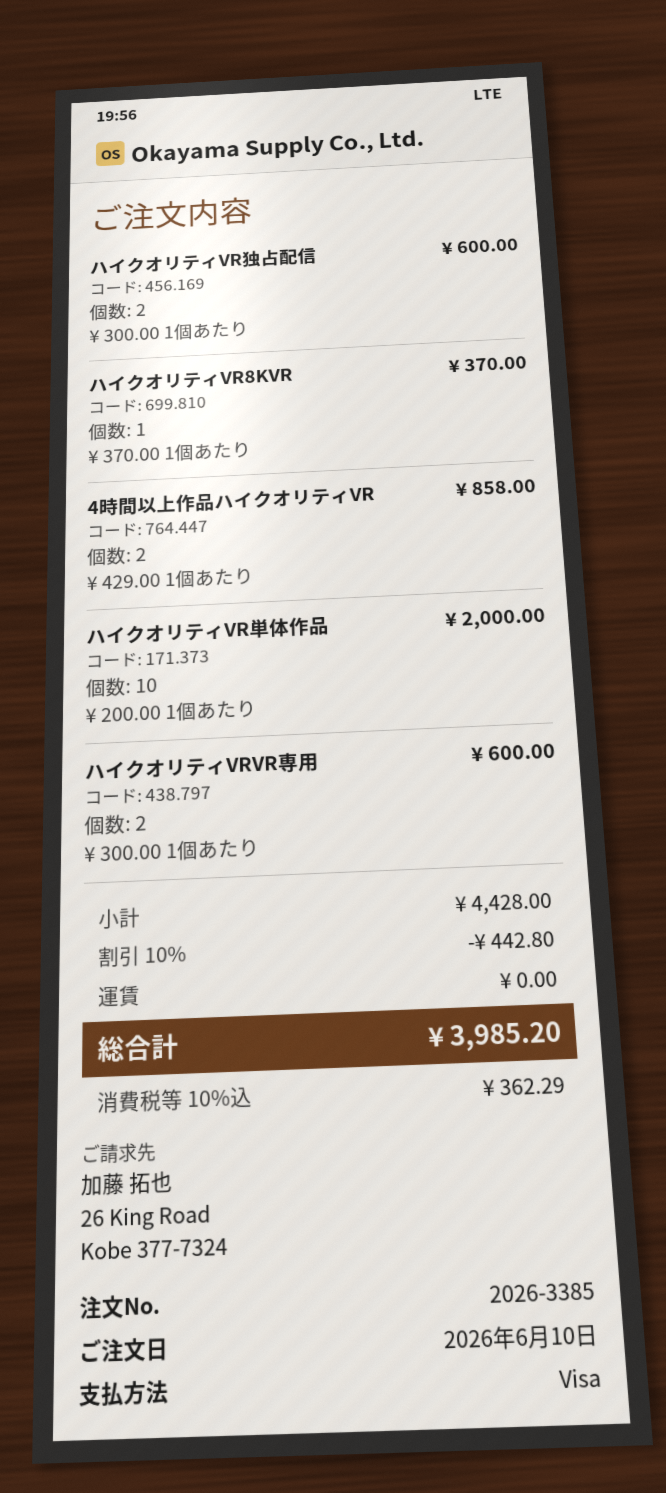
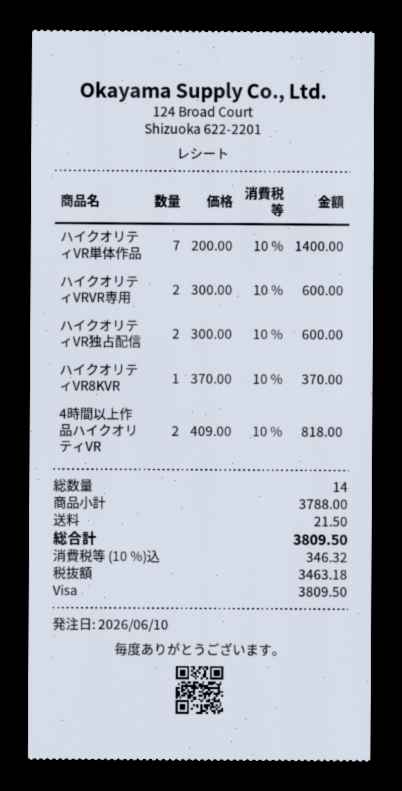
4時間以上作品ハイクオリティVR: 2 x 429.00 = 858.00 -> 2 x 409.00 = 818.00
ハイクオリティVR単体作品: 10 x 200.00 = 2000.00 -> 7 x 200.00 = 1400.00
subtotal: 4428.00 -> 3788.00
discount: 10% = 442.80 -> none
shipping: 0.00 -> 21.50
tax: 10% = 362.29 -> 10% = 346.32
total: 3985.20 -> 3809.50

